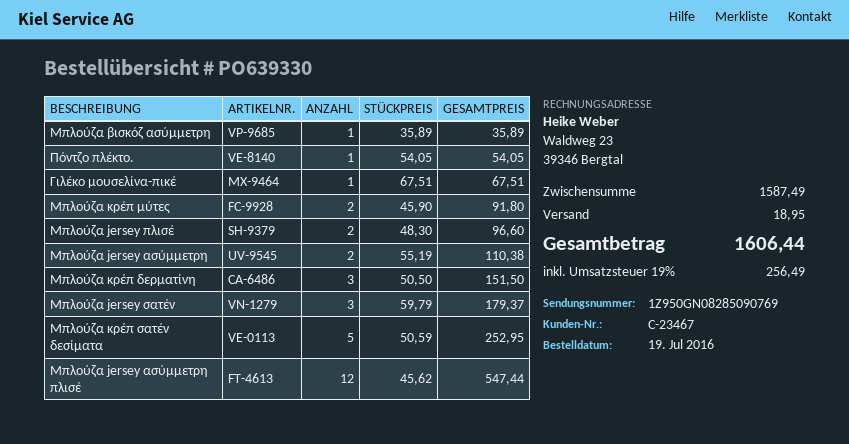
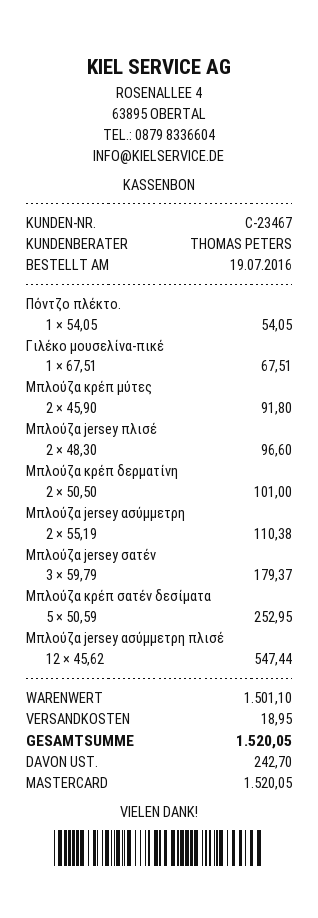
Μπλούζα βισκόζ ασύμμετρη: 1 x 35.89 = 35.89 -> none
Μπλούζα κρέπ δερματίνη: 3 x 50.50 = 151.50 -> 2 x 50.50 = 101.00
subtotal: 1587.49 -> 1501.10
tax: 256.49 -> 242.70
total: 1606.44 -> 1520.05

